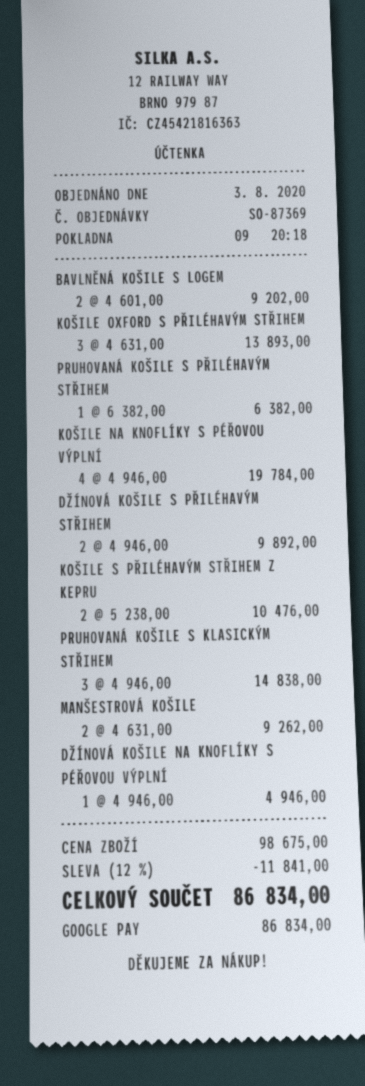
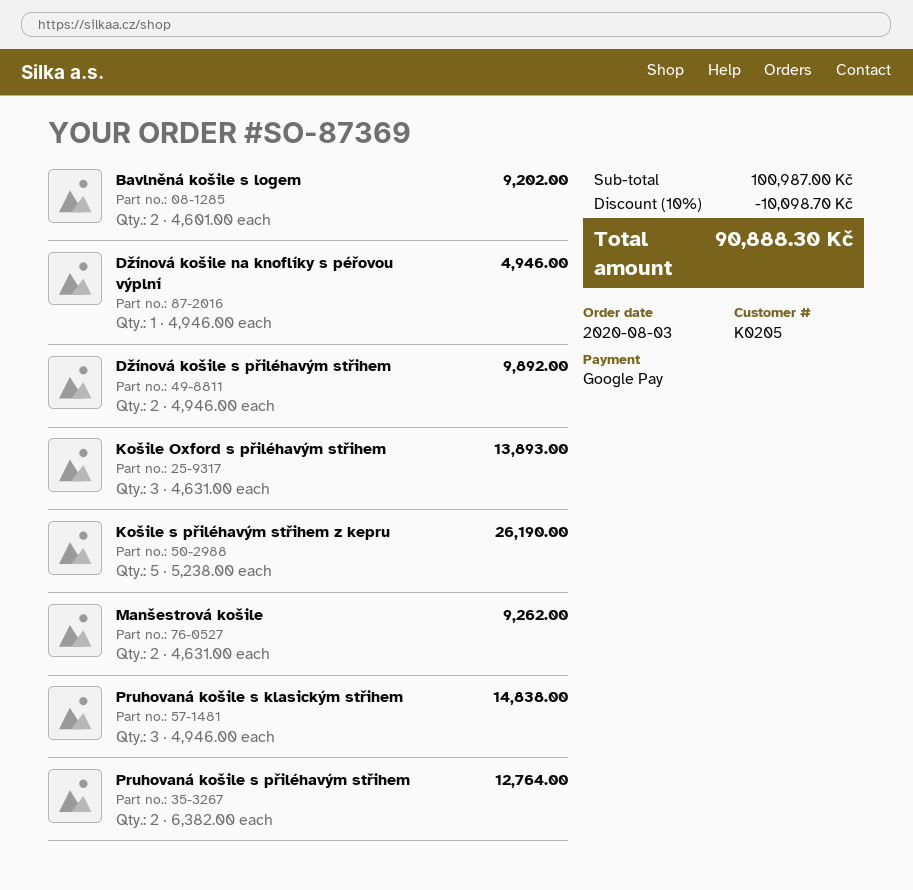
PRUHOVANÁ KOŠILE S PŘILÉHAVÝM STŘIHEM: 1 x 6382.00 = 6382.00 -> 2 x 6382.00 = 12764.00
KOŠILE NA KNOFLÍKY S PÉŘOVOU VÝPLNÍ: 4 x 4946.00 = 19784.00 -> none
KOŠILE S PŘILÉHAVÝM STŘIHEM Z KEPRU: 2 x 5238.00 = 10476.00 -> 5 x 5238.00 = 26190.00
subtotal: 98675.00 -> 100987.00
discount: 12% = 11841.00 -> 10% = 10098.70
total: 86834.00 -> 90888.30

